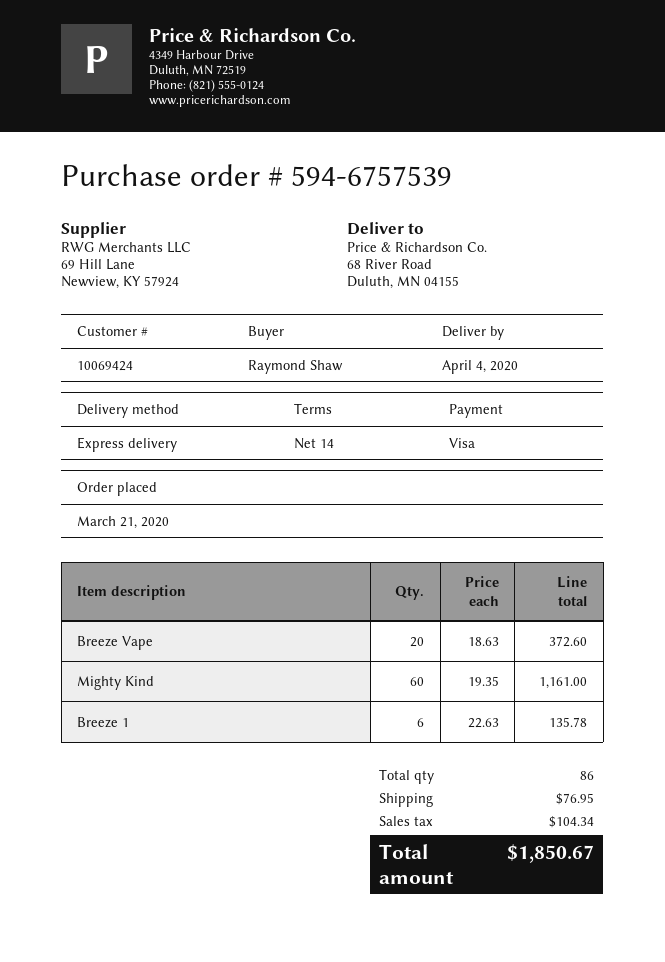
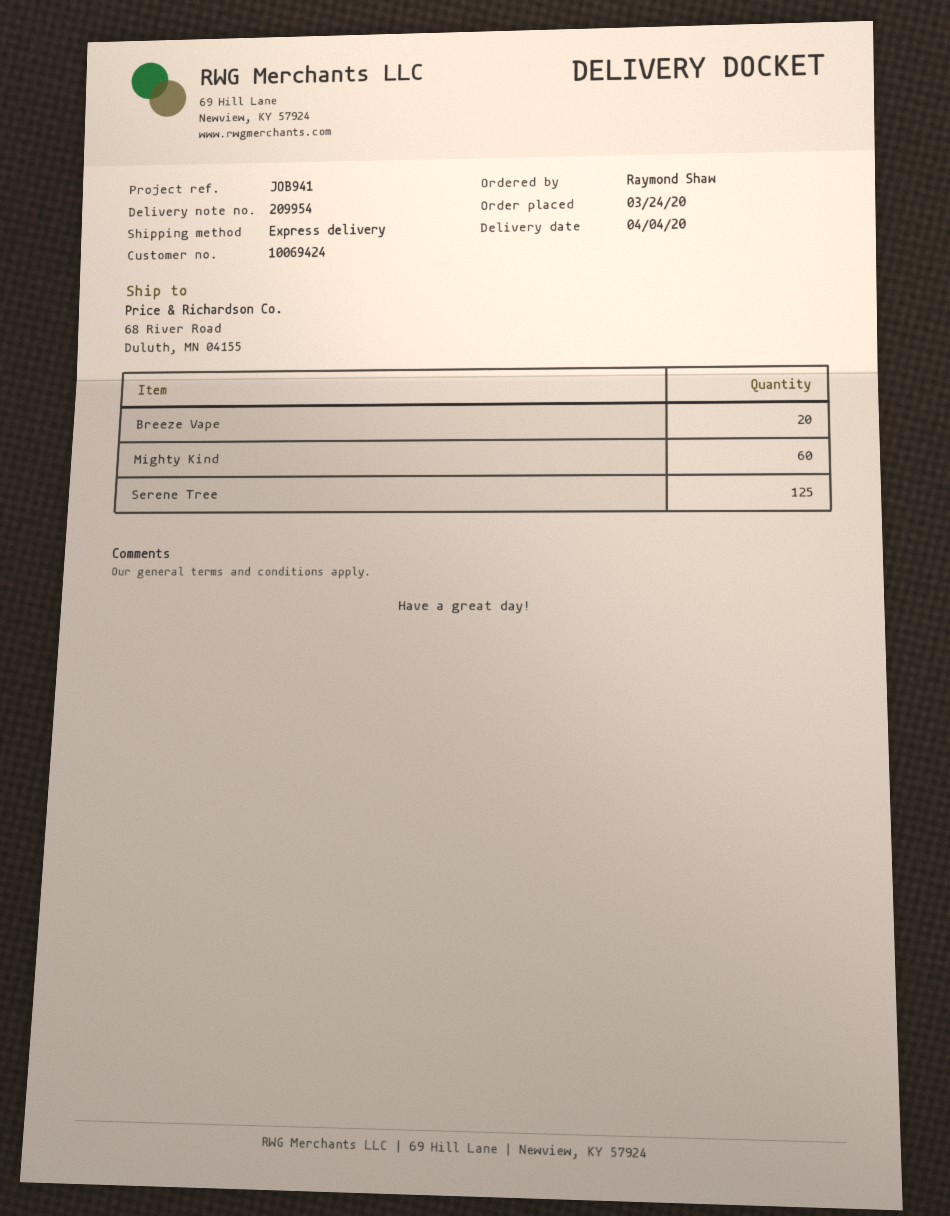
order date: 2020-03-21 -> 2020-03-24
Breeze 1: 6 -> none
Serene Tree: none -> 125

